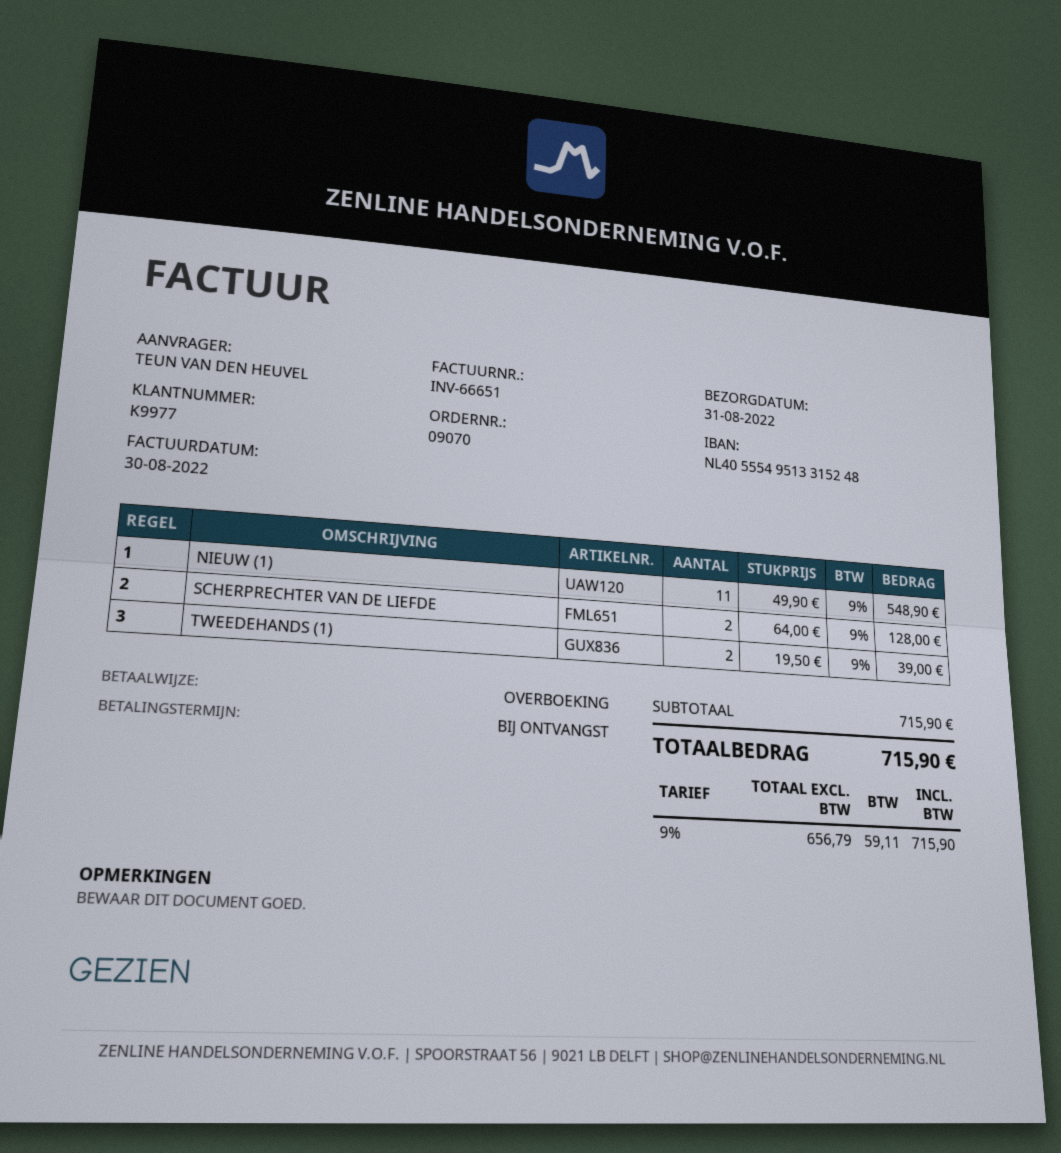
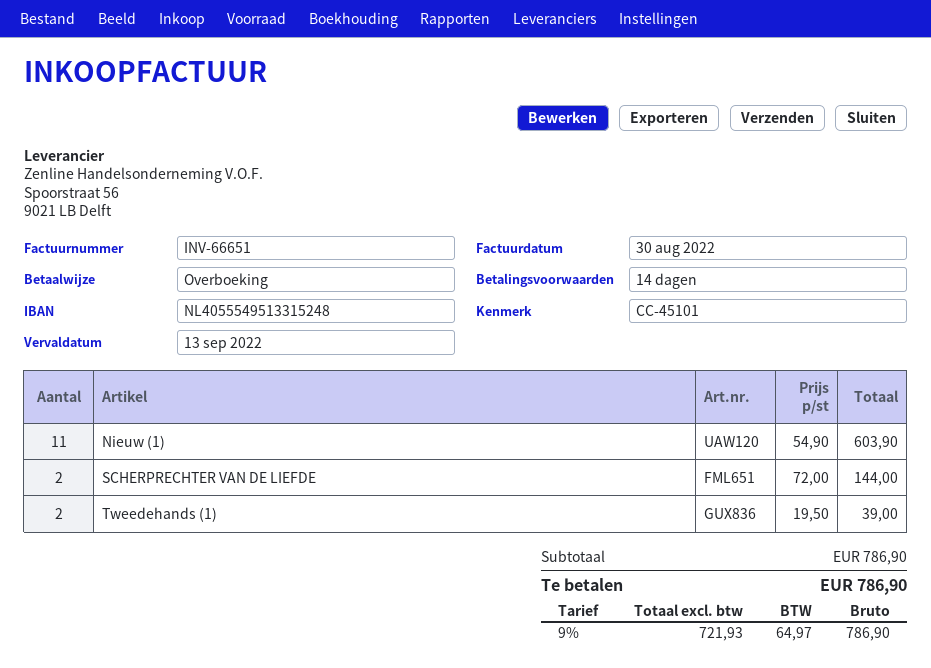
payment terms: on receipt -> 14 days
NIEUW (1): 11 x 49.90 = 548.90 -> 11 x 54.90 = 603.90
SCHERPRECHTER VAN DE LIEFDE: 2 x 64.00 = 128.00 -> 2 x 72.00 = 144.00
subtotal: 715.90 -> 786.90
net: 656.79 -> 721.93
tax: 9% = 59.11 -> 9% = 64.97
total: 715.90 -> 786.90

